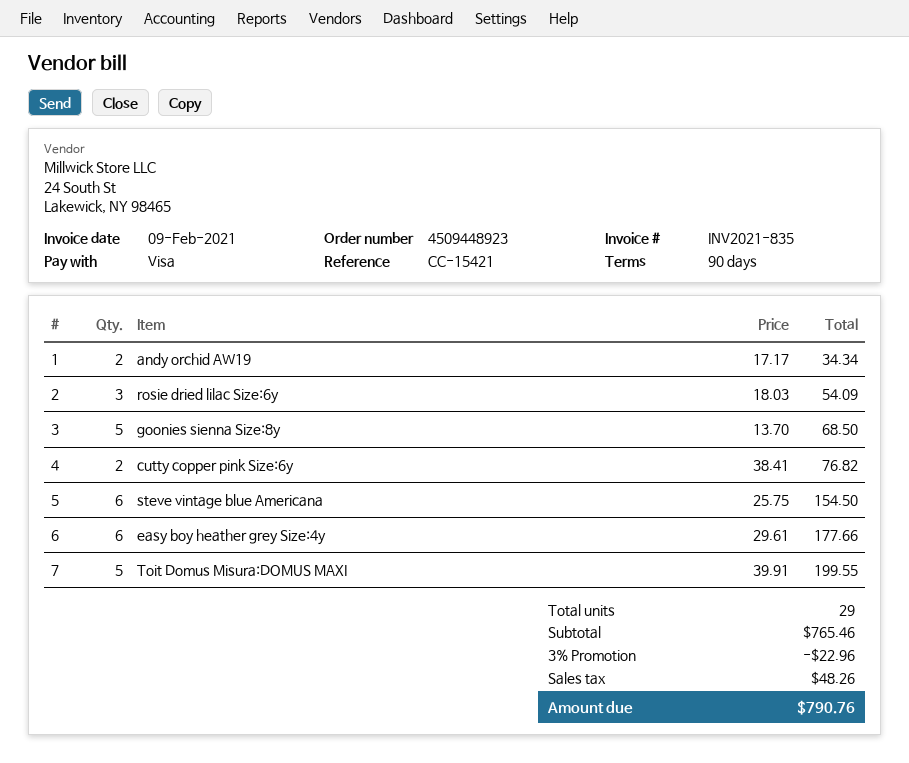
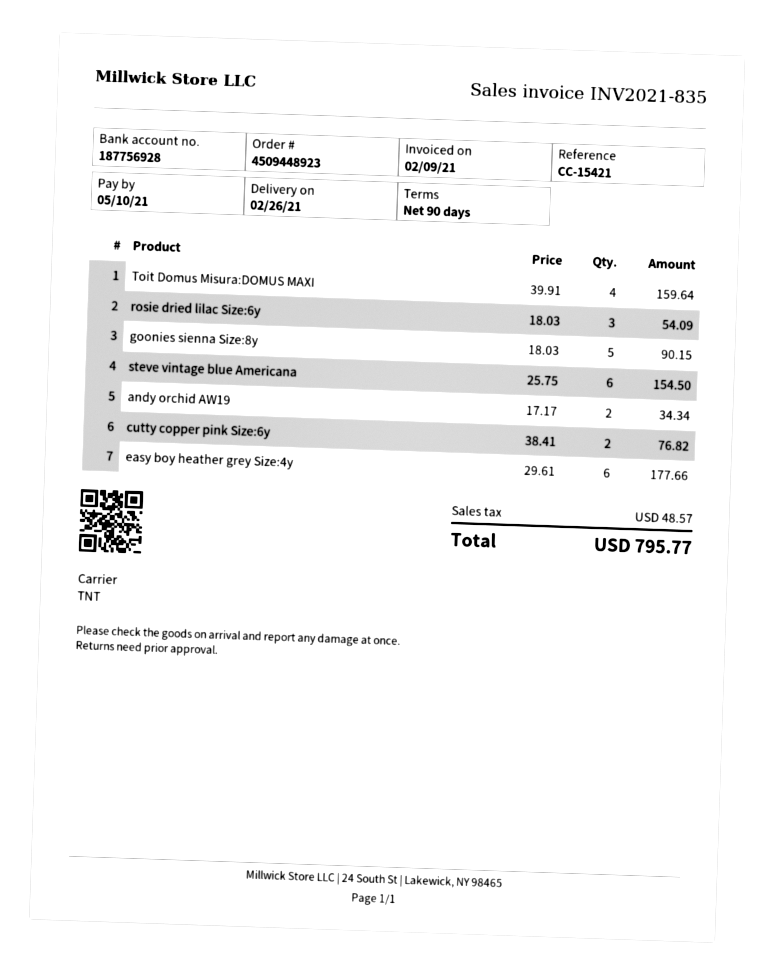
goonies sienna Size:8y: 5 x 13.70 = 68.50 -> 5 x 18.03 = 90.15
Toit Domus Misura:DOMUS MAXI: 5 x 39.91 = 199.55 -> 4 x 39.91 = 159.64
discount: 3% = 22.96 -> none
tax: 48.26 -> 48.57
total: 790.76 -> 795.77

